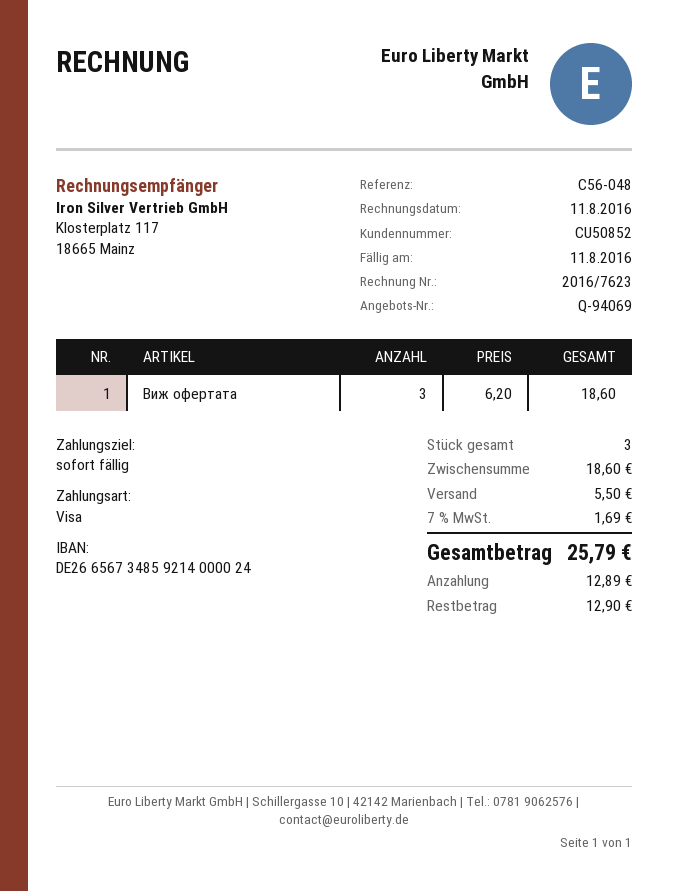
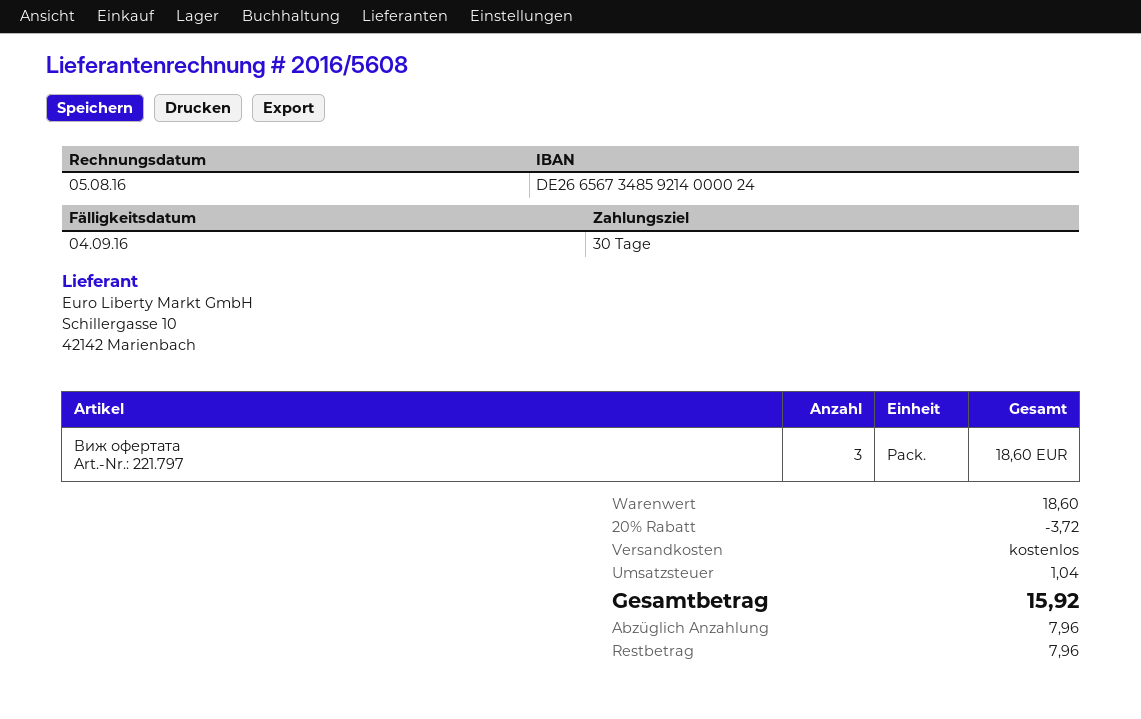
invoice number: 2016/7623 -> 2016/5608
invoice date: 2016-08-11 -> 2016-08-05
payment terms: on receipt -> 30 days
due date: 2016-08-11 -> 2016-09-04
discount: none -> 20% = 3.72
shipping: 5.50 -> 0.00
tax: 1.69 -> 1.04
total: 25.79 -> 15.92
deposit: 12.89 -> 7.96
balance: 12.90 -> 7.96

